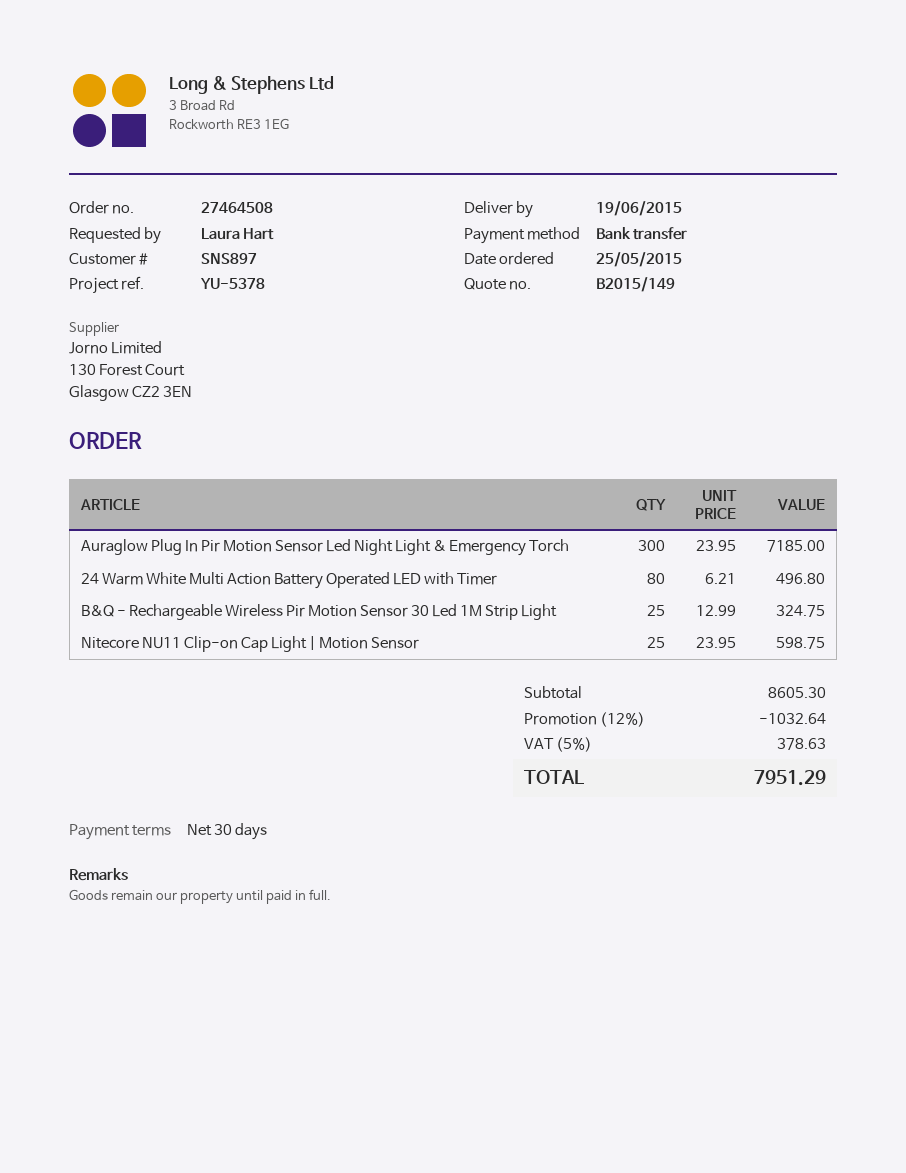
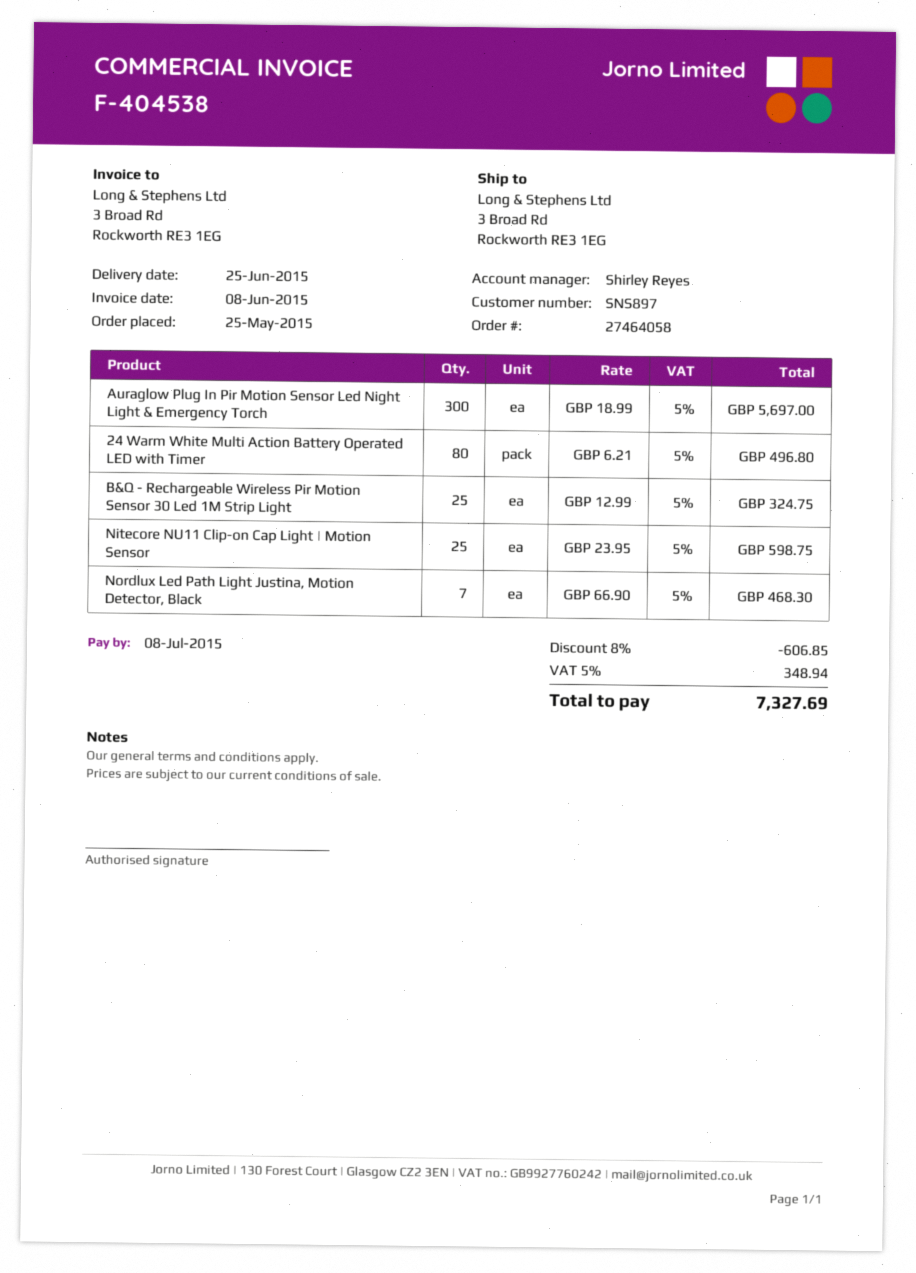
order number: 27464508 -> 27464058
delivery date: 2015-06-19 -> 2015-06-25
Auraglow Plug In Pir Motion Sensor Led Night Light & Emergency Torch: 300 x 23.95 = 7185.00 -> 300 x 18.99 = 5697.00
Nordlux Led Path Light Justina, Motion Detector, Black: none -> 7 x 66.90 = 468.30
discount: 12% = 1032.64 -> 8% = 606.85
tax: 5% = 378.63 -> 5% = 348.94
total: 7951.29 -> 7327.69

